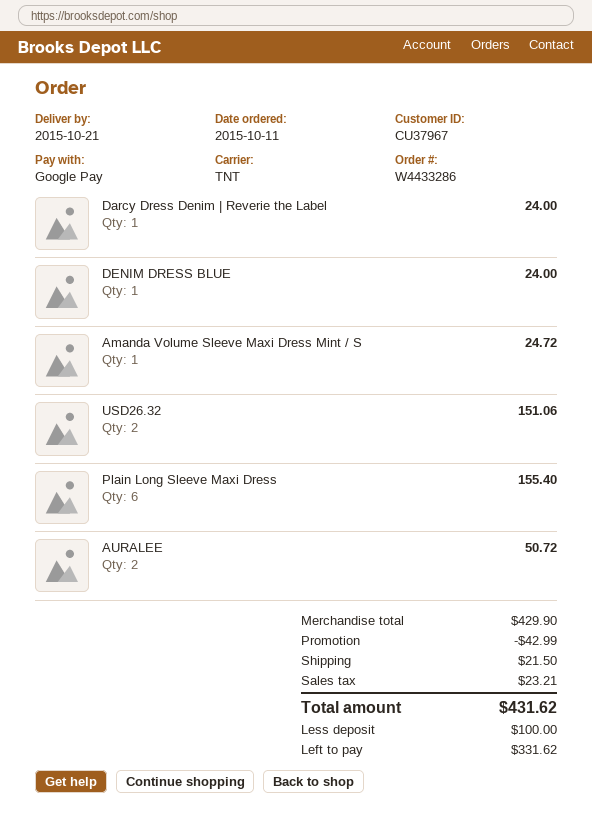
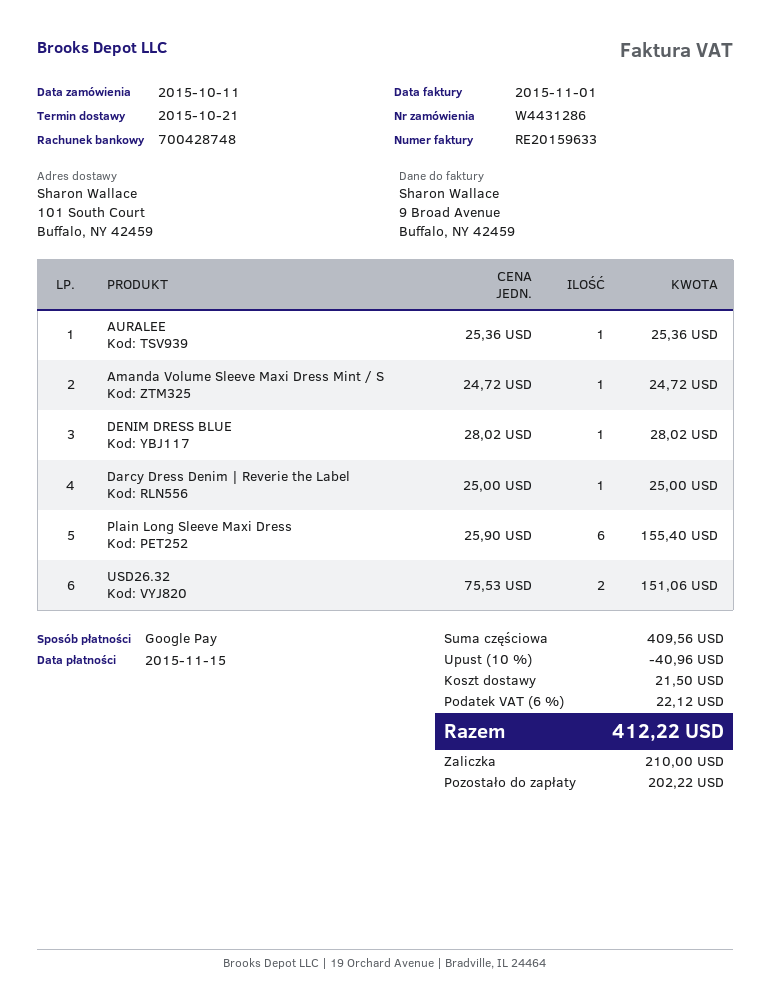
order number: W4433286 -> W4431286
Darcy Dress Denim | Reverie the Label: 1 for 24.00 -> 1 for 25.00
DENIM DRESS BLUE: 1 for 24.00 -> 1 for 28.02
AURALEE: 2 for 50.72 -> 1 for 25.36
subtotal: 429.90 -> 409.56
discount: 42.99 -> 40.96
tax: 23.21 -> 22.12
total: 431.62 -> 412.22
deposit: 100.00 -> 210.00
balance: 331.62 -> 202.22

